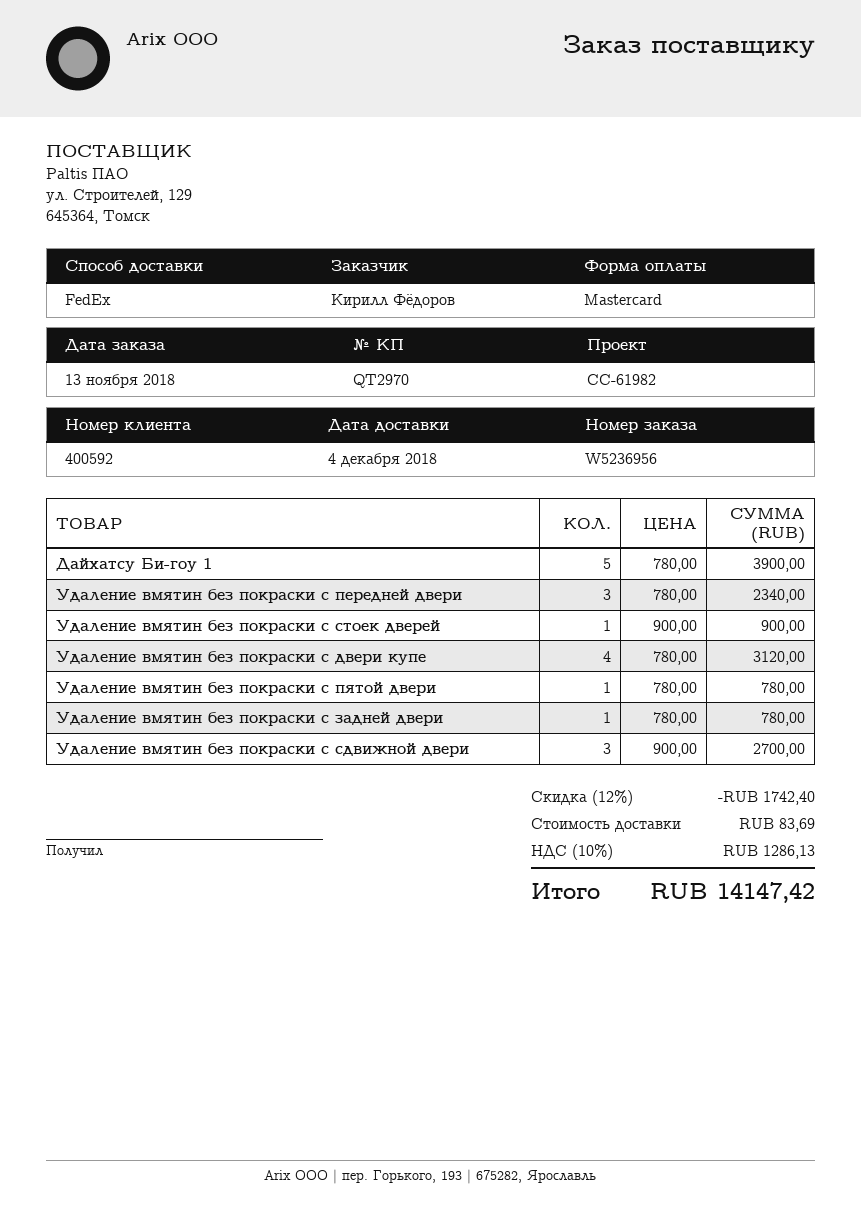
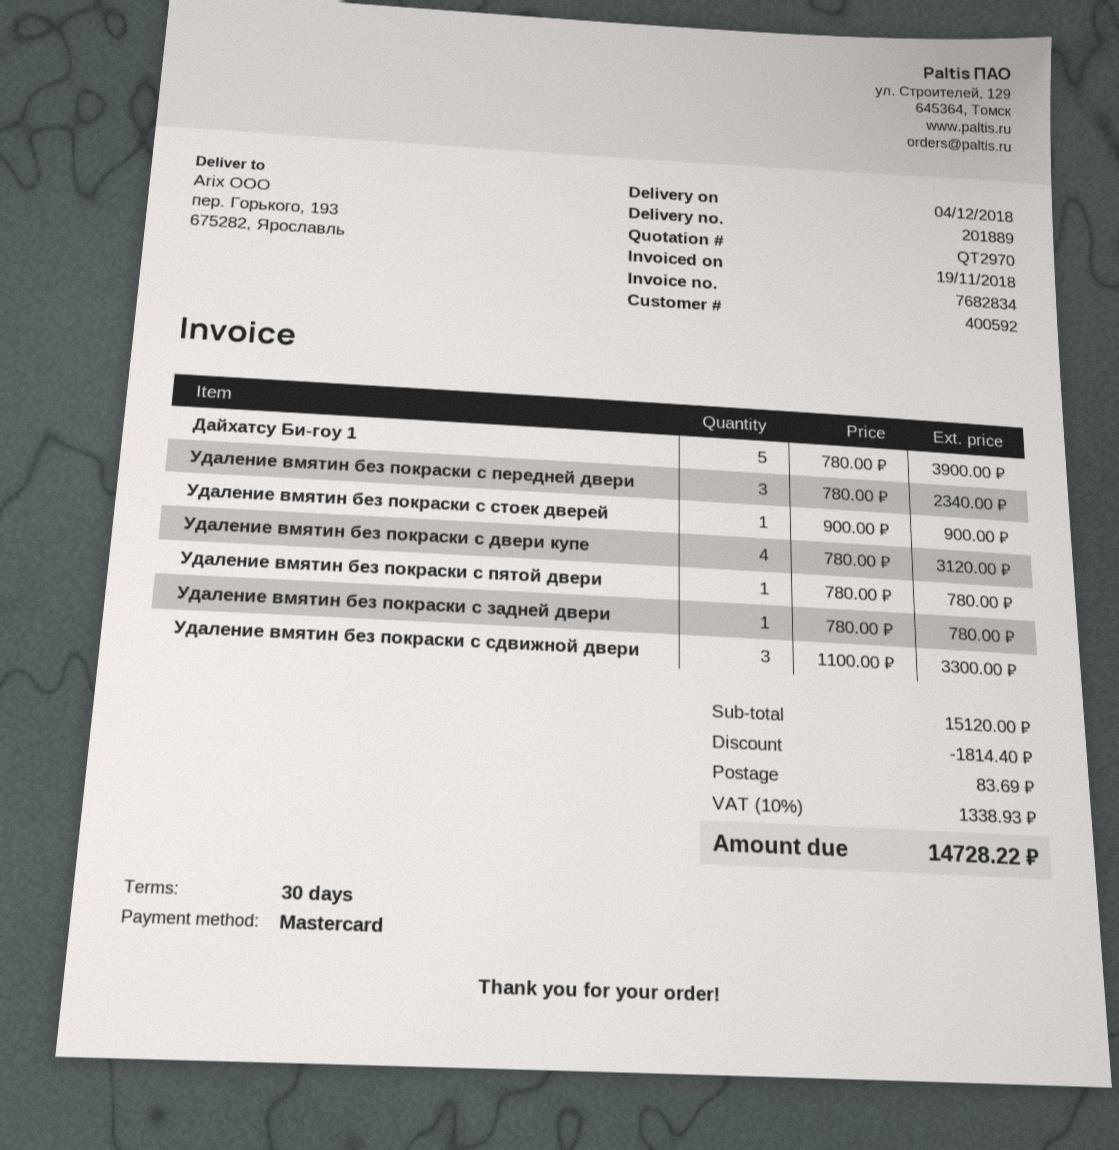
Удаление вмятин без покраски с сдвижной двери: 3 x 900.00 = 2700.00 -> 3 x 1100.00 = 3300.00
discount: 1742.40 -> 1814.40
tax: 10% = 1286.13 -> 10% = 1338.93
total: 14147.42 -> 14728.22

